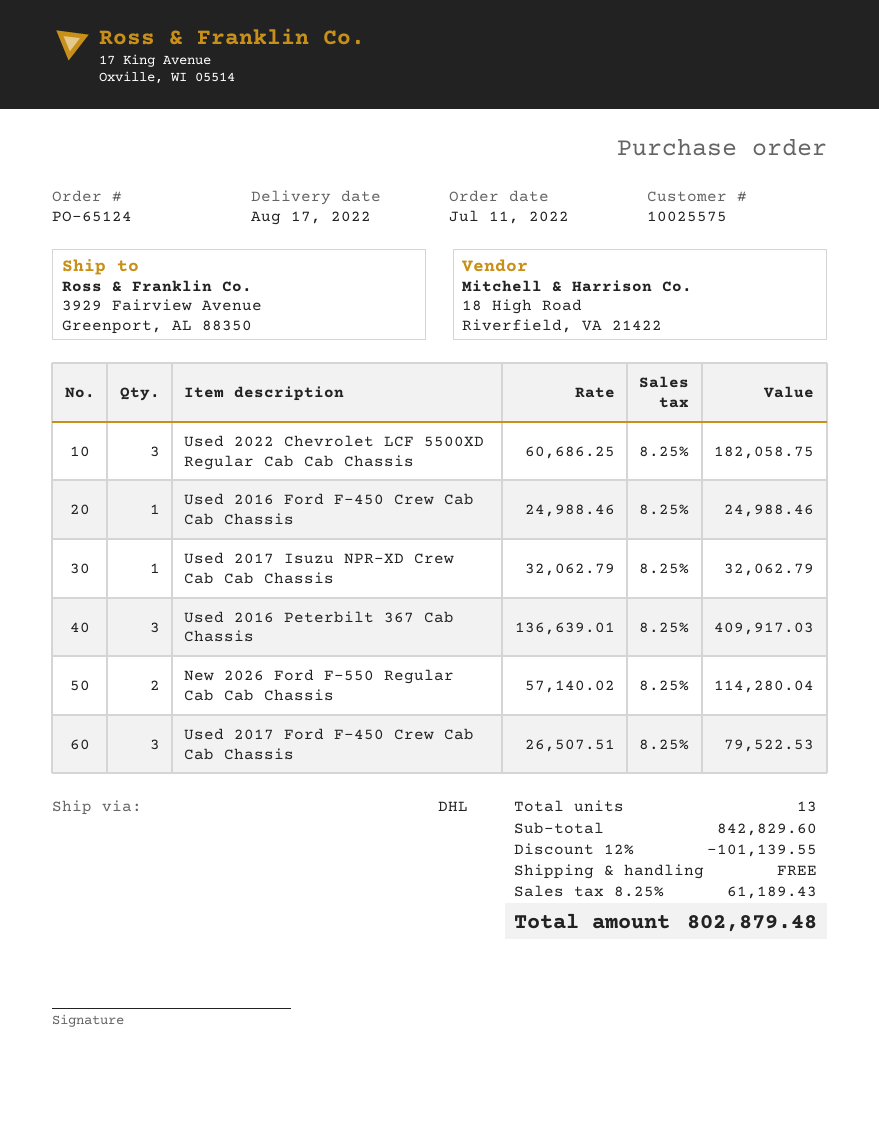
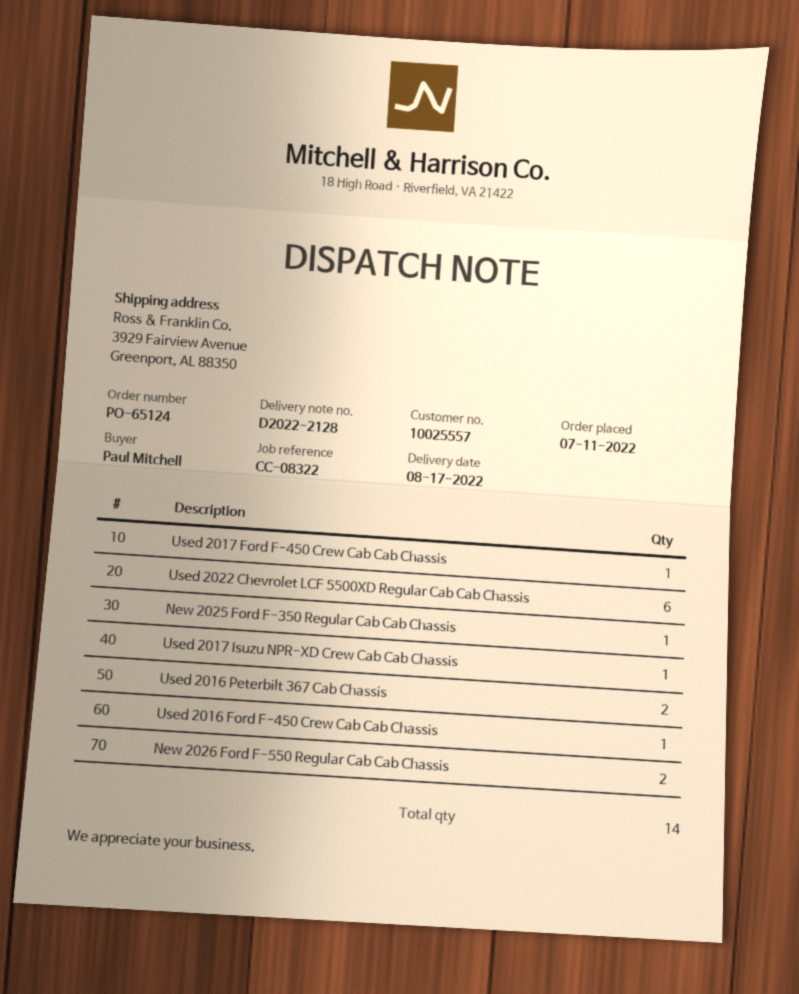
customer number: 10025575 -> 10025557
Used 2022 Chevrolet LCF 5500XD Regular Cab Cab Chassis: 3 -> 6
Used 2016 Peterbilt 367 Cab Chassis: 3 -> 2
Used 2017 Ford F-450 Crew Cab Cab Chassis: 3 -> 1
New 2025 Ford F-350 Regular Cab Cab Chassis: none -> 1
total quantity: 13 -> 14

